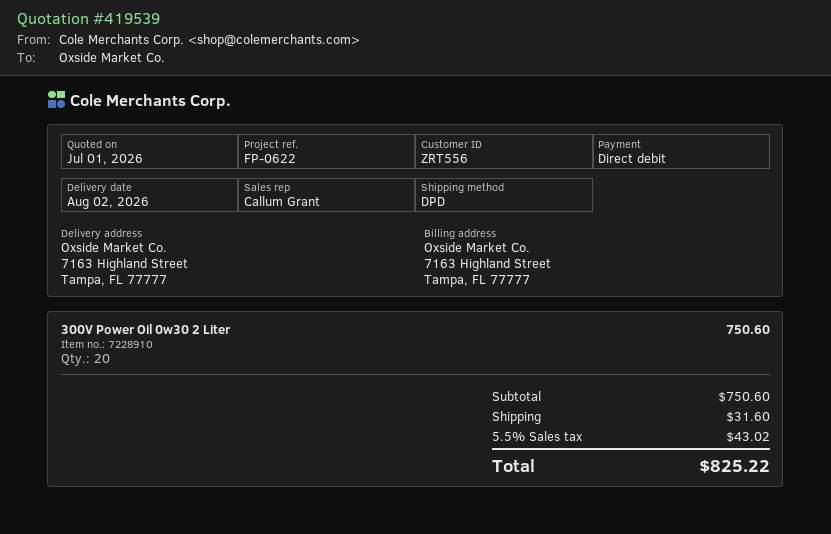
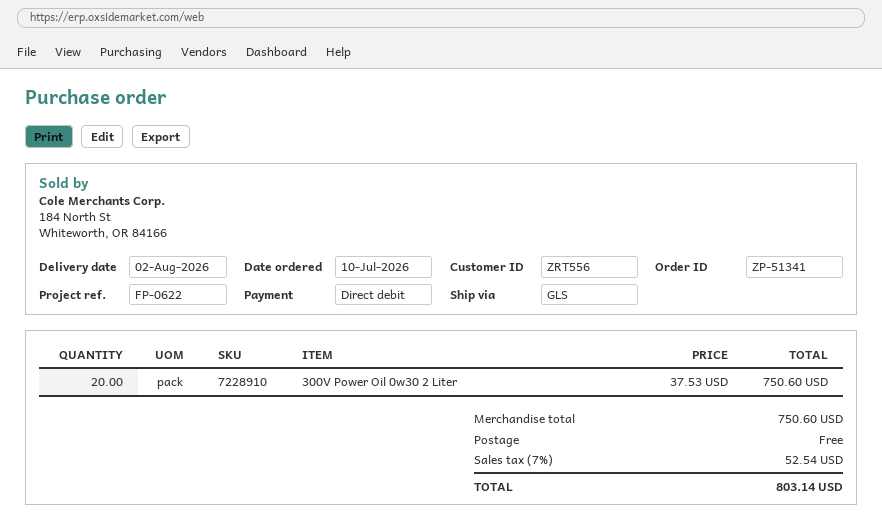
shipping method: DPD -> GLS
shipping: 31.60 -> 0.00
tax: 5.5% = 43.02 -> 7% = 52.54
total: 825.22 -> 803.14

